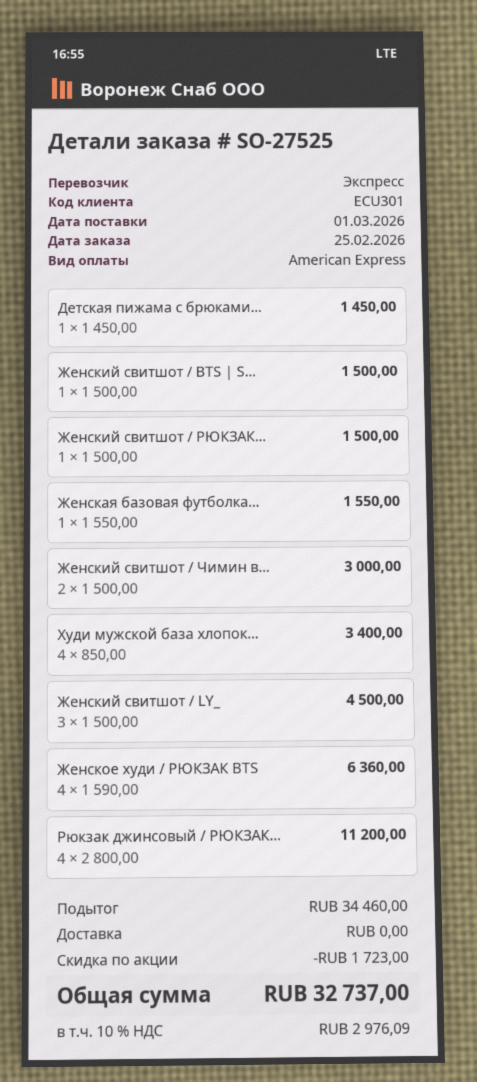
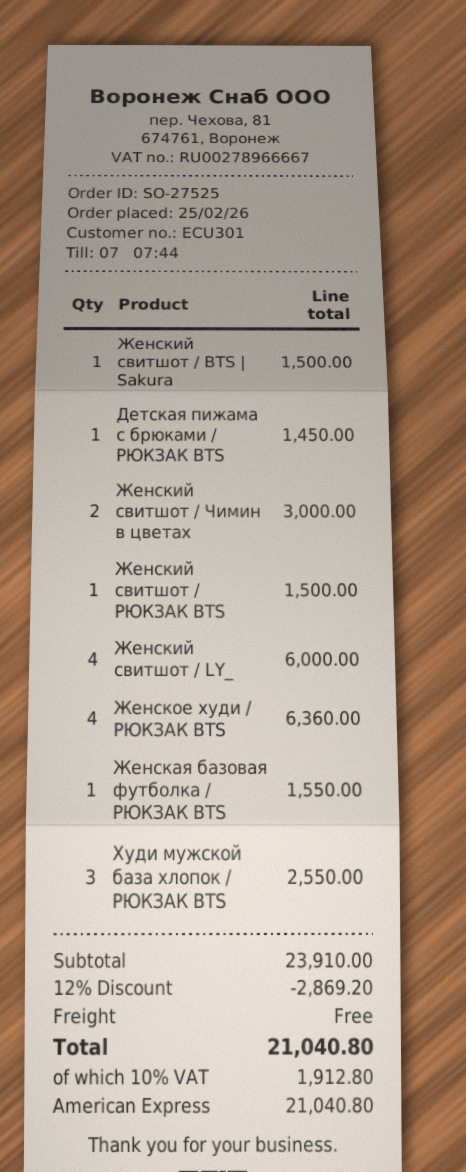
Худи мужской база хлопок...: 4 for 3400.00 -> 3 for 2550.00
Женский свитшот / LY_: 3 for 4500.00 -> 4 for 6000.00
Рюкзак джинсовый / РЮКЗАК...: 4 for 11200.00 -> none
subtotal: 34460.00 -> 23910.00
discount: 1723.00 -> 2869.20
tax: 10% = 2976.09 -> 10% = 1912.80
total: 32737.00 -> 21040.80

